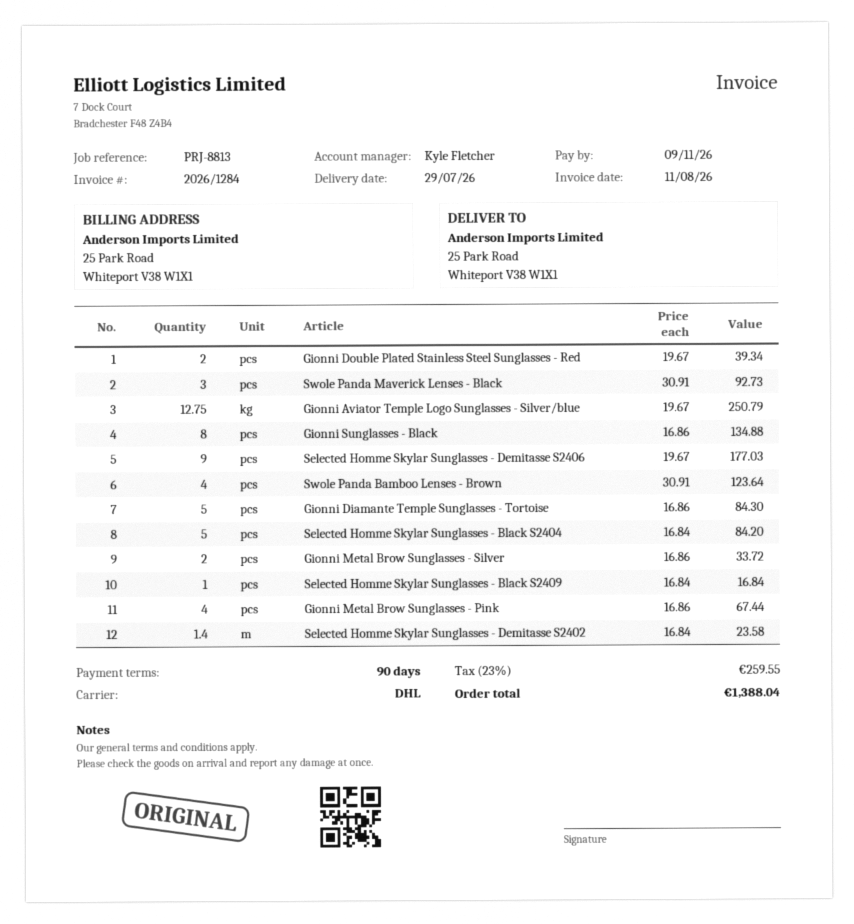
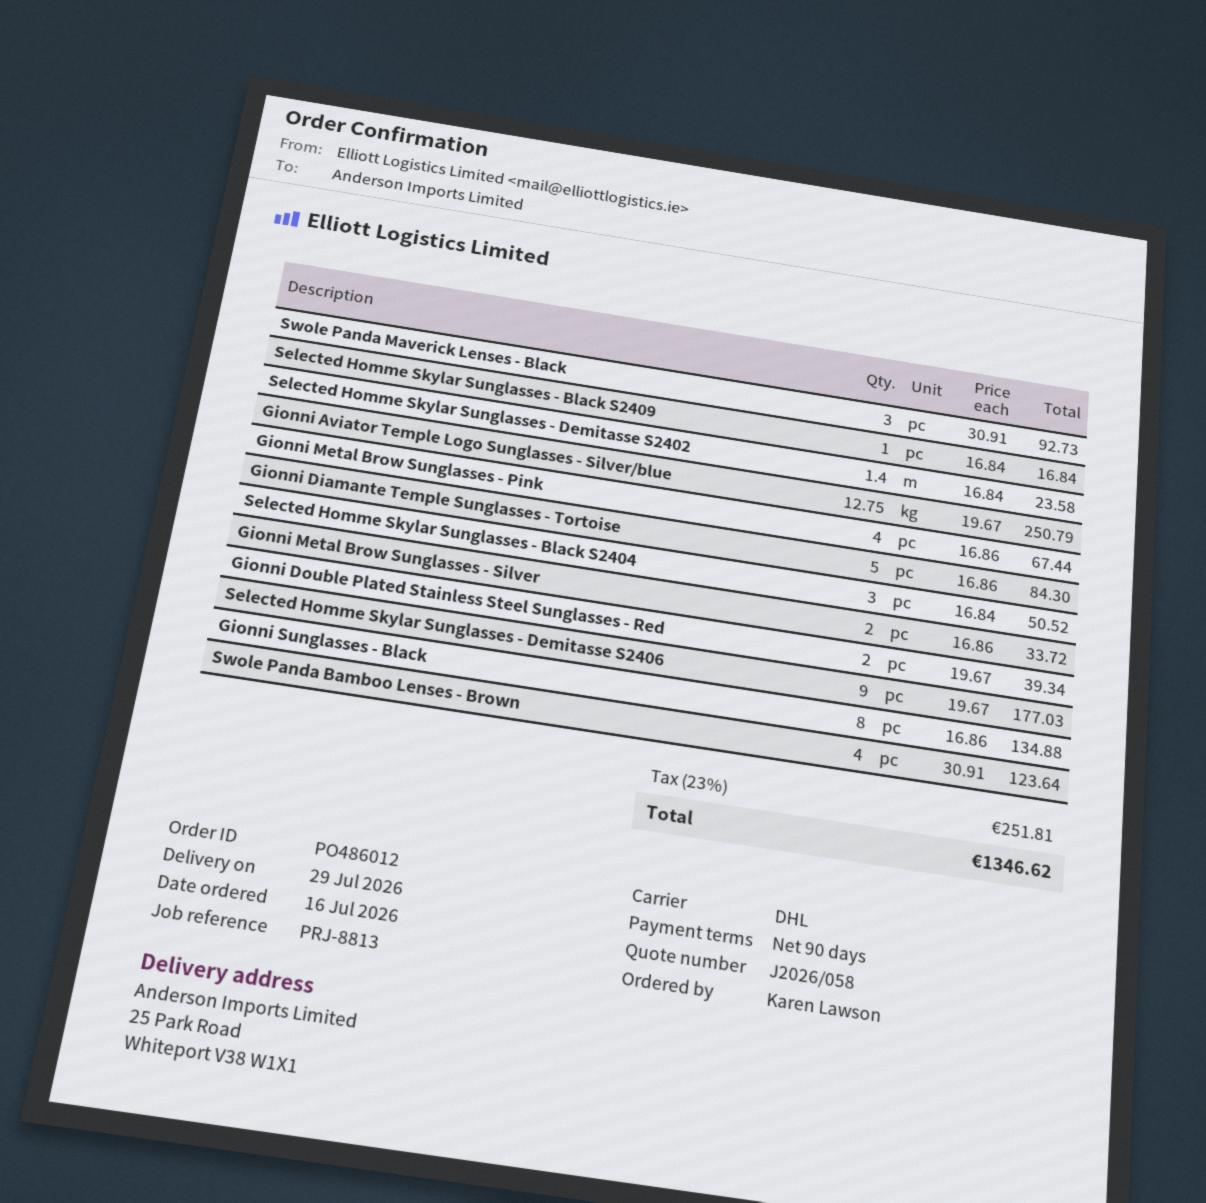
Selected Homme Skylar Sunglasses - Black S2404: 5 x 16.84 = 84.20 -> 3 x 16.84 = 50.52
tax: 23% = 259.55 -> 23% = 251.81
total: 1388.04 -> 1346.62

